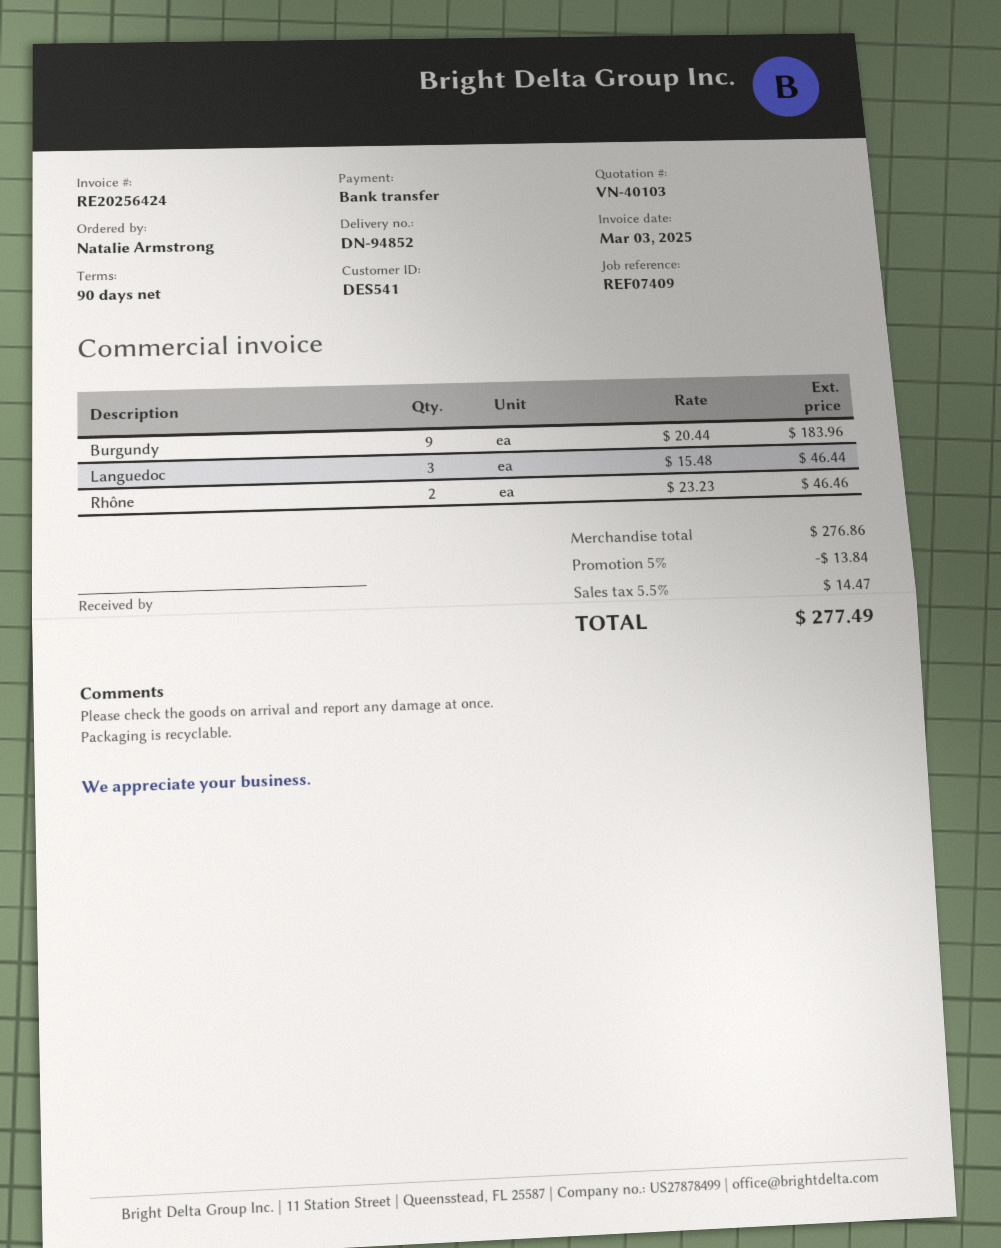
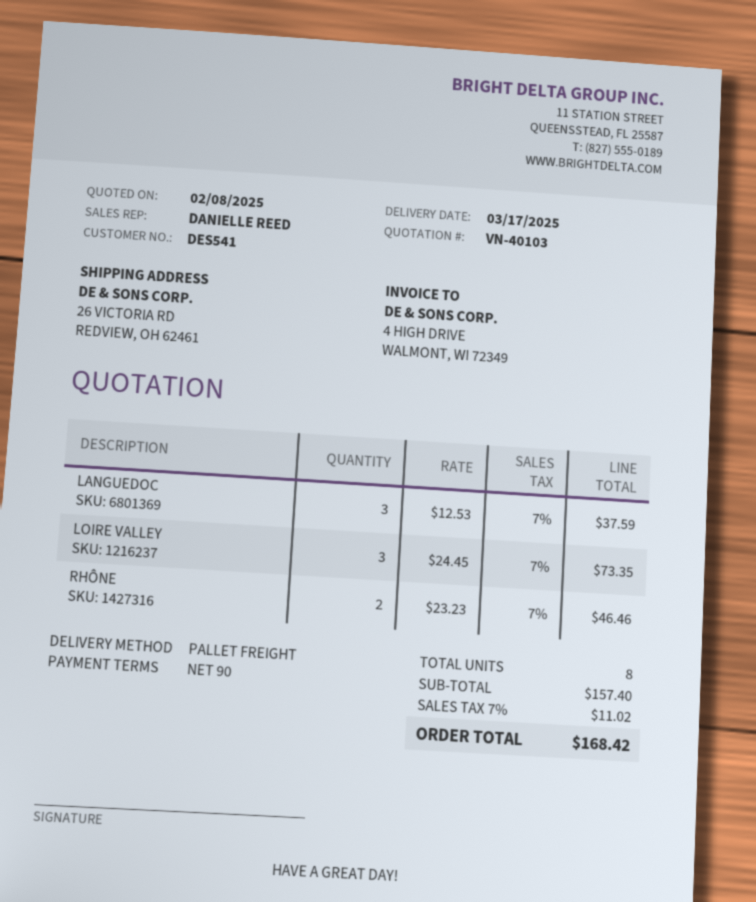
Burgundy: 9 x 20.44 = 183.96 -> none
Languedoc: 3 x 15.48 = 46.44 -> 3 x 12.53 = 37.59
LOIRE VALLEY: none -> 3 x 24.45 = 73.35
subtotal: 276.86 -> 157.40
discount: 5% = 13.84 -> none
tax: 5.5% = 14.47 -> 7% = 11.02
total: 277.49 -> 168.42

